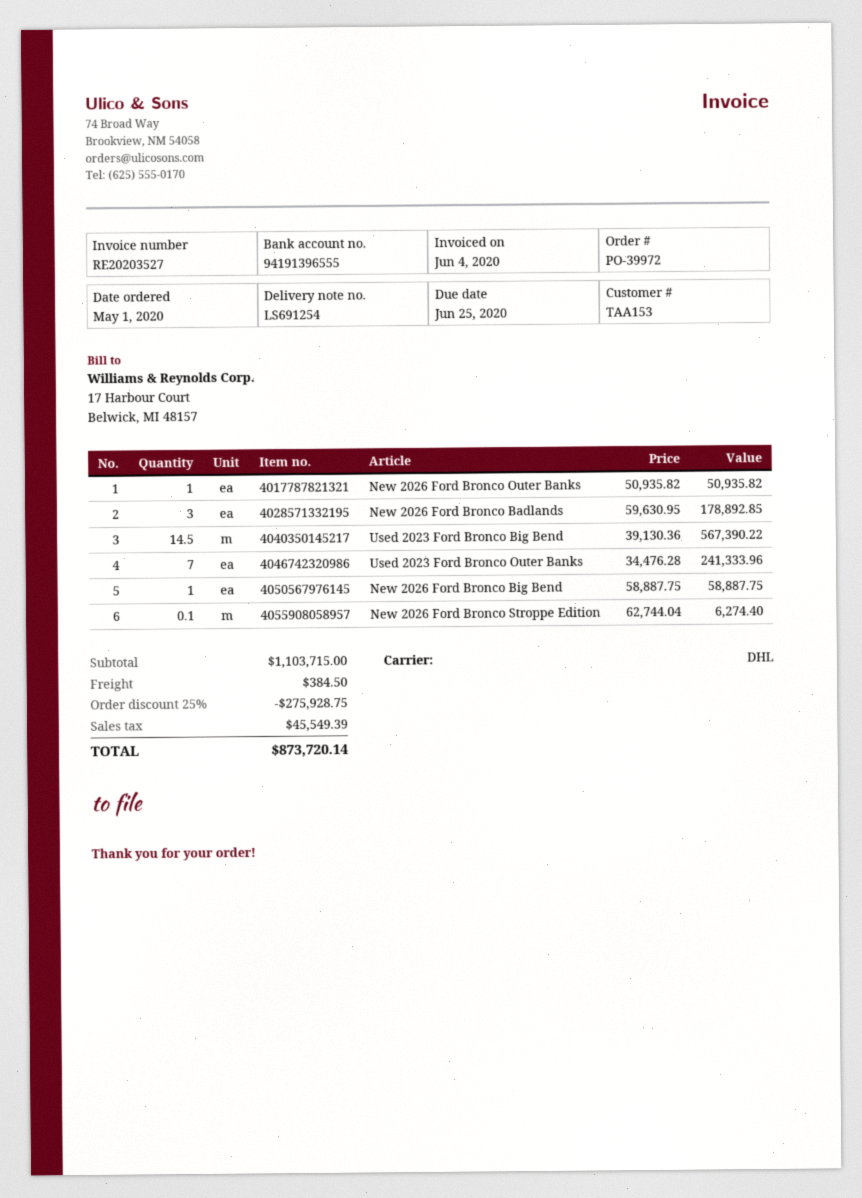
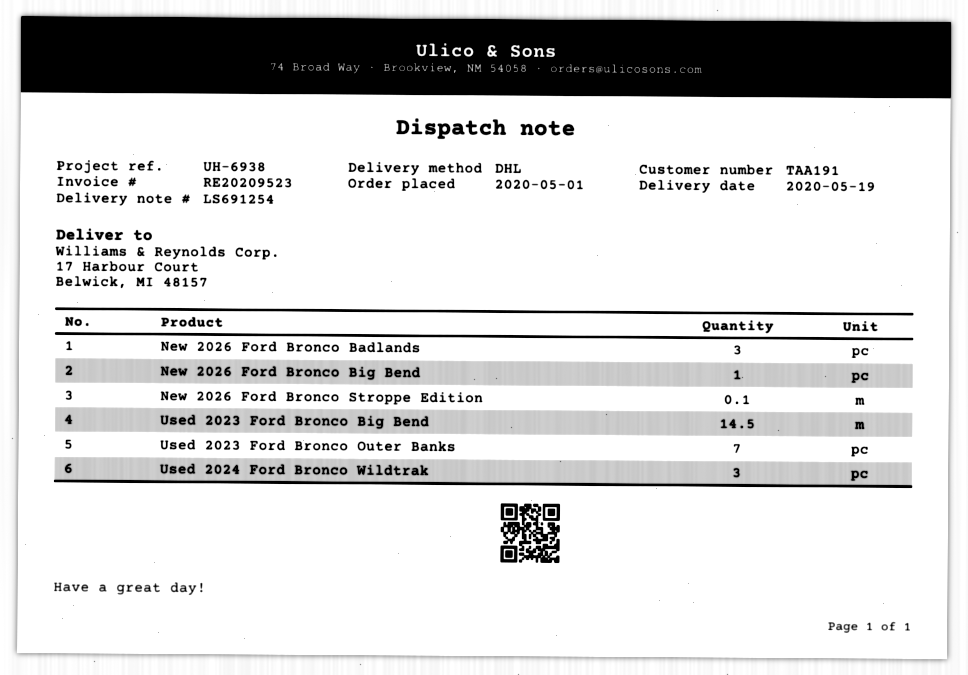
invoice number: RE20203527 -> RE20209523
customer number: TAA153 -> TAA191
New 2026 Ford Bronco Outer Banks: 1 -> none
Used 2024 Ford Bronco Wildtrak: none -> 3

